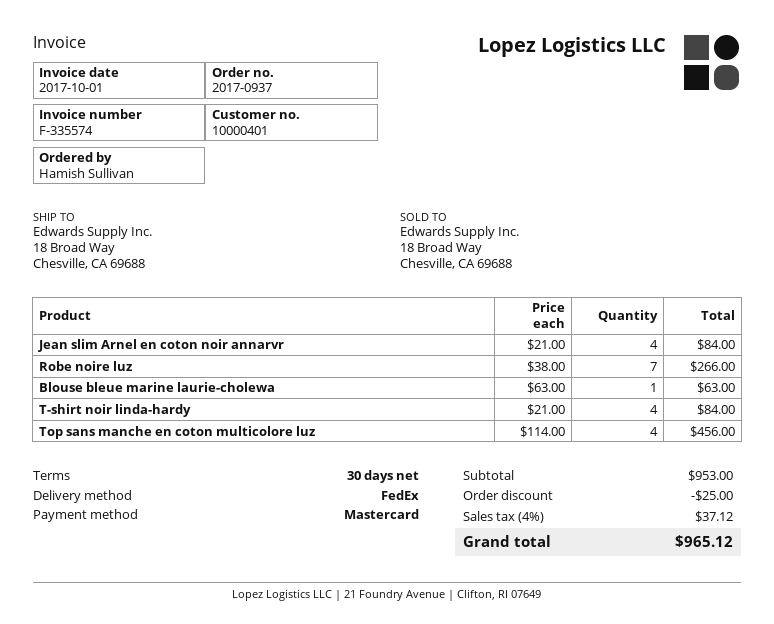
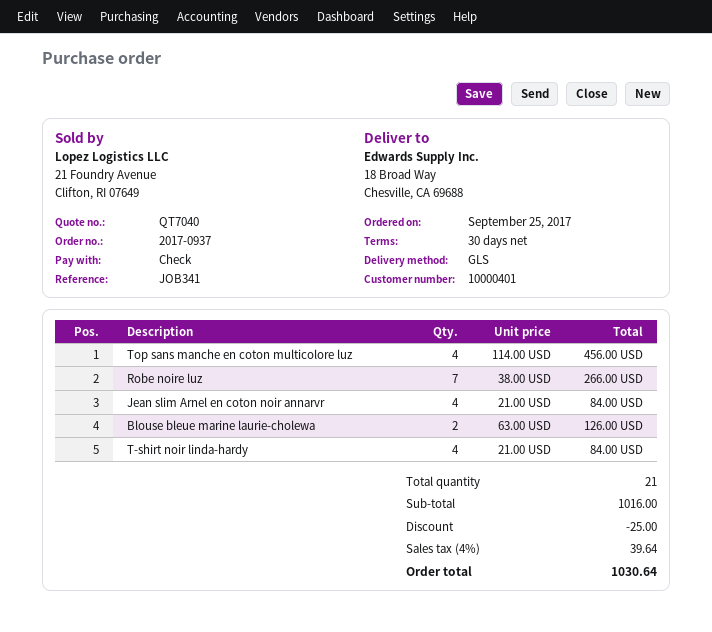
payment method: Mastercard -> cheque
shipping method: FedEx -> GLS
Blouse bleue marine laurie-cholewa: 1 x 63.00 = 63.00 -> 2 x 63.00 = 126.00
subtotal: 953.00 -> 1016.00
tax: 4% = 37.12 -> 4% = 39.64
total: 965.12 -> 1030.64

